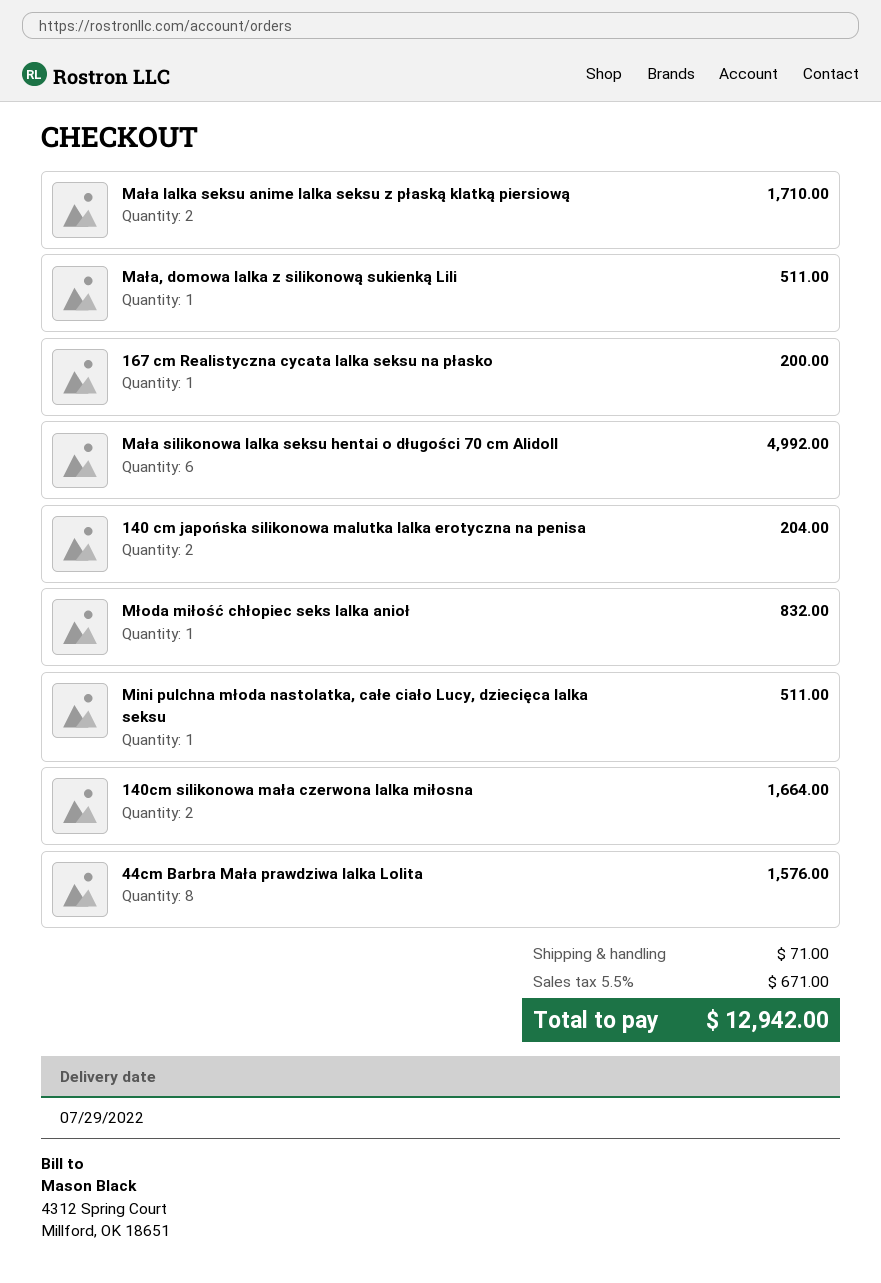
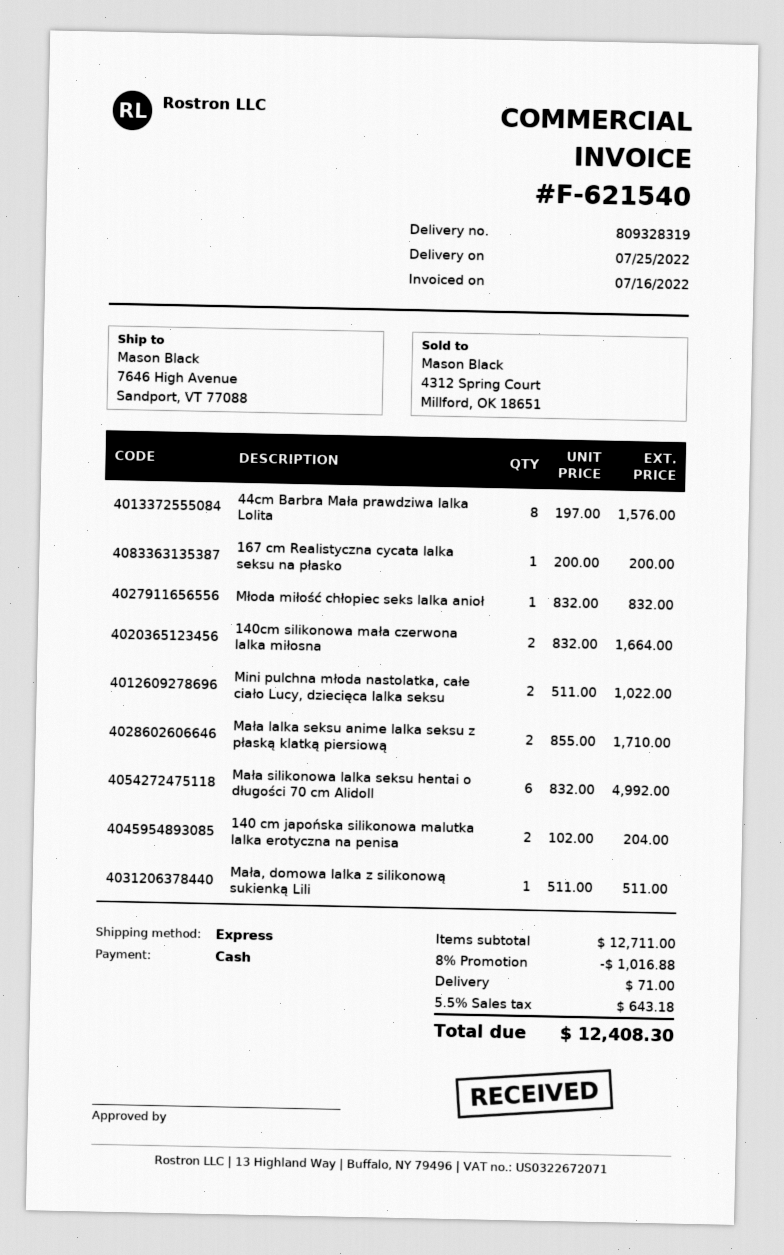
delivery date: 2022-07-29 -> 2022-07-25
Mini pulchna młoda nastolatka, całe ciało Lucy, dziecięca lalka seksu: 1 for 511.00 -> 2 for 1022.00
discount: none -> 8% = 1016.88
tax: 5.5% = 671.00 -> 5.5% = 643.18
total: 12942.00 -> 12408.30

